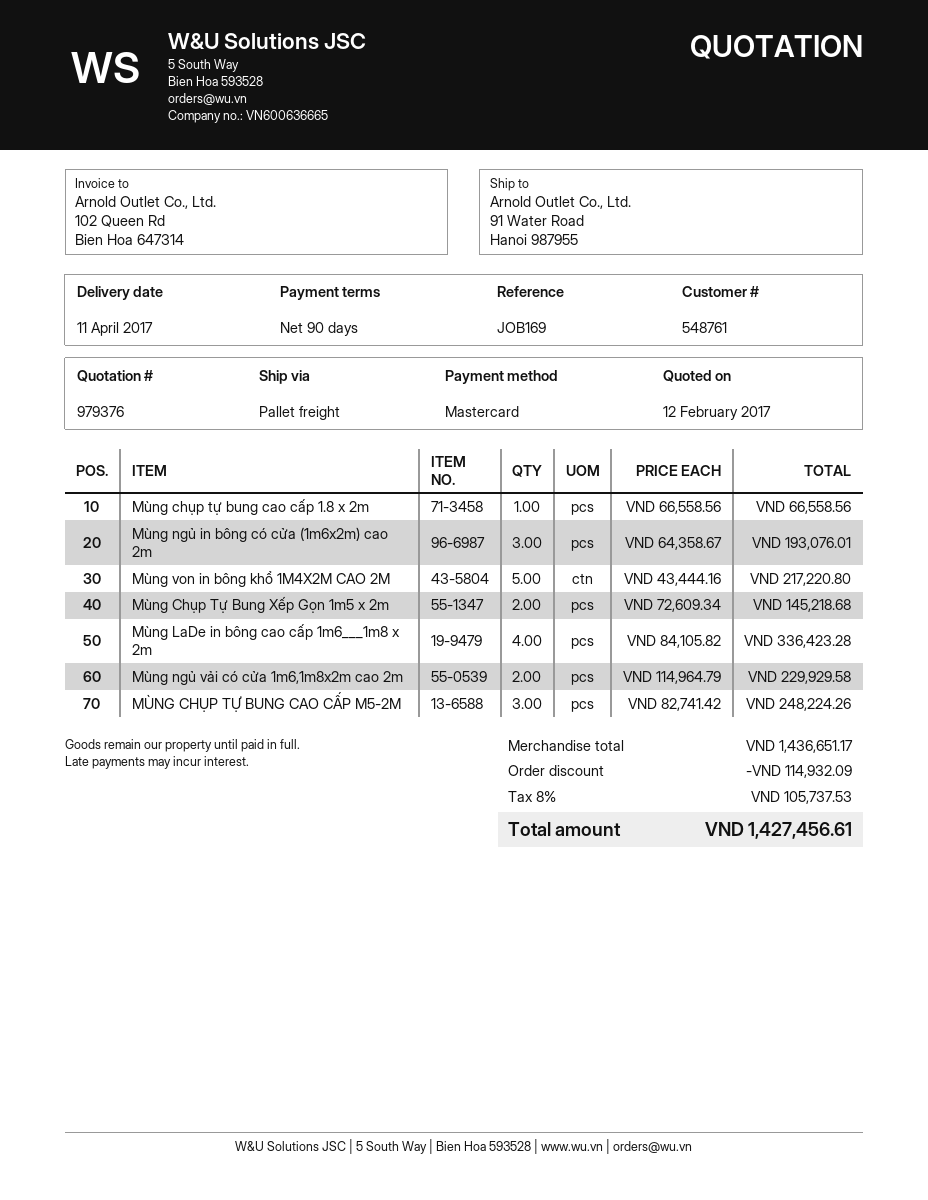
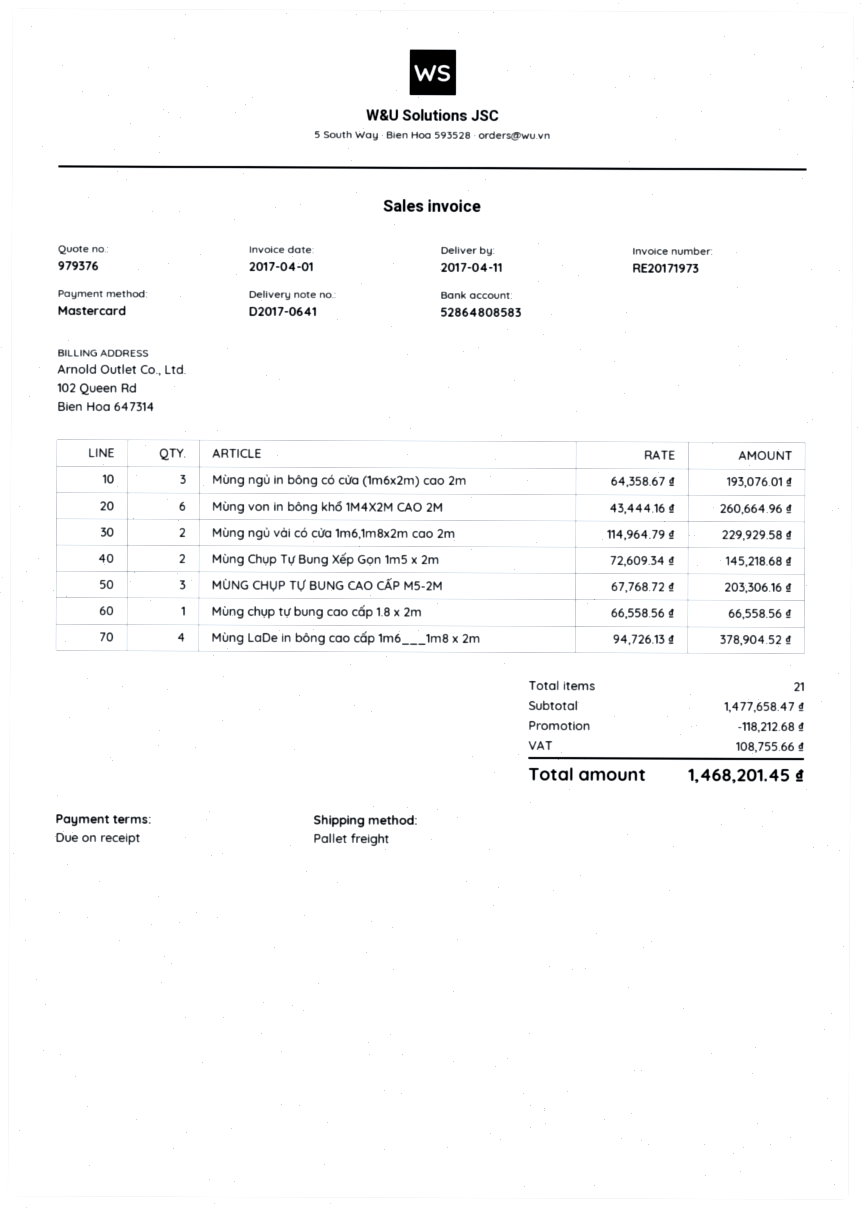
payment terms: 90 days -> on receipt
Mùng von in bông khổ 1M4X2M CAO 2M: 5 x 43444.16 = 217220.80 -> 6 x 43444.16 = 260664.96
Mùng LaDe in bông cao cấp 1m6___1m8 x 2m: 4 x 84105.82 = 336423.28 -> 4 x 94726.13 = 378904.52
MÙNG CHỤP TỰ BUNG CAO CẤP M5-2M: 3 x 82741.42 = 248224.26 -> 3 x 67768.72 = 203306.16
subtotal: 1436651.17 -> 1477658.47
discount: 114932.09 -> 118212.68
tax: 105737.53 -> 108755.66
total: 1427456.61 -> 1468201.45

